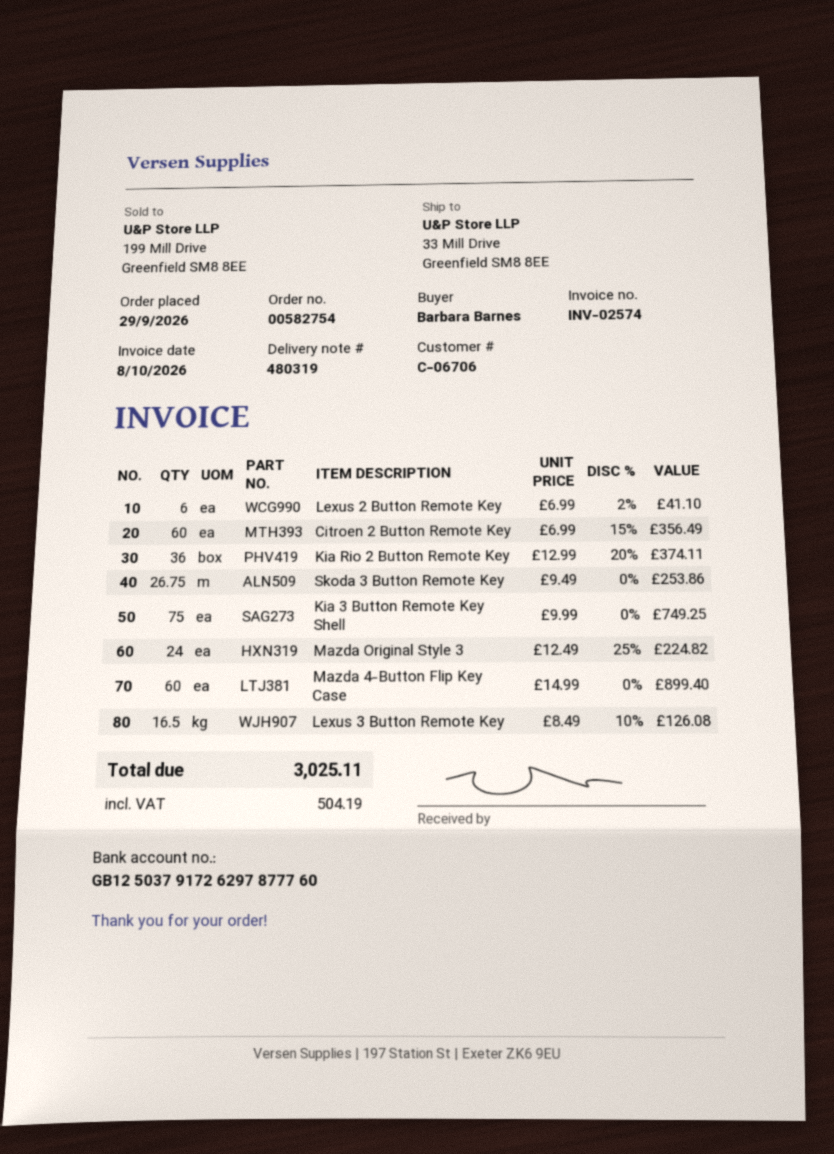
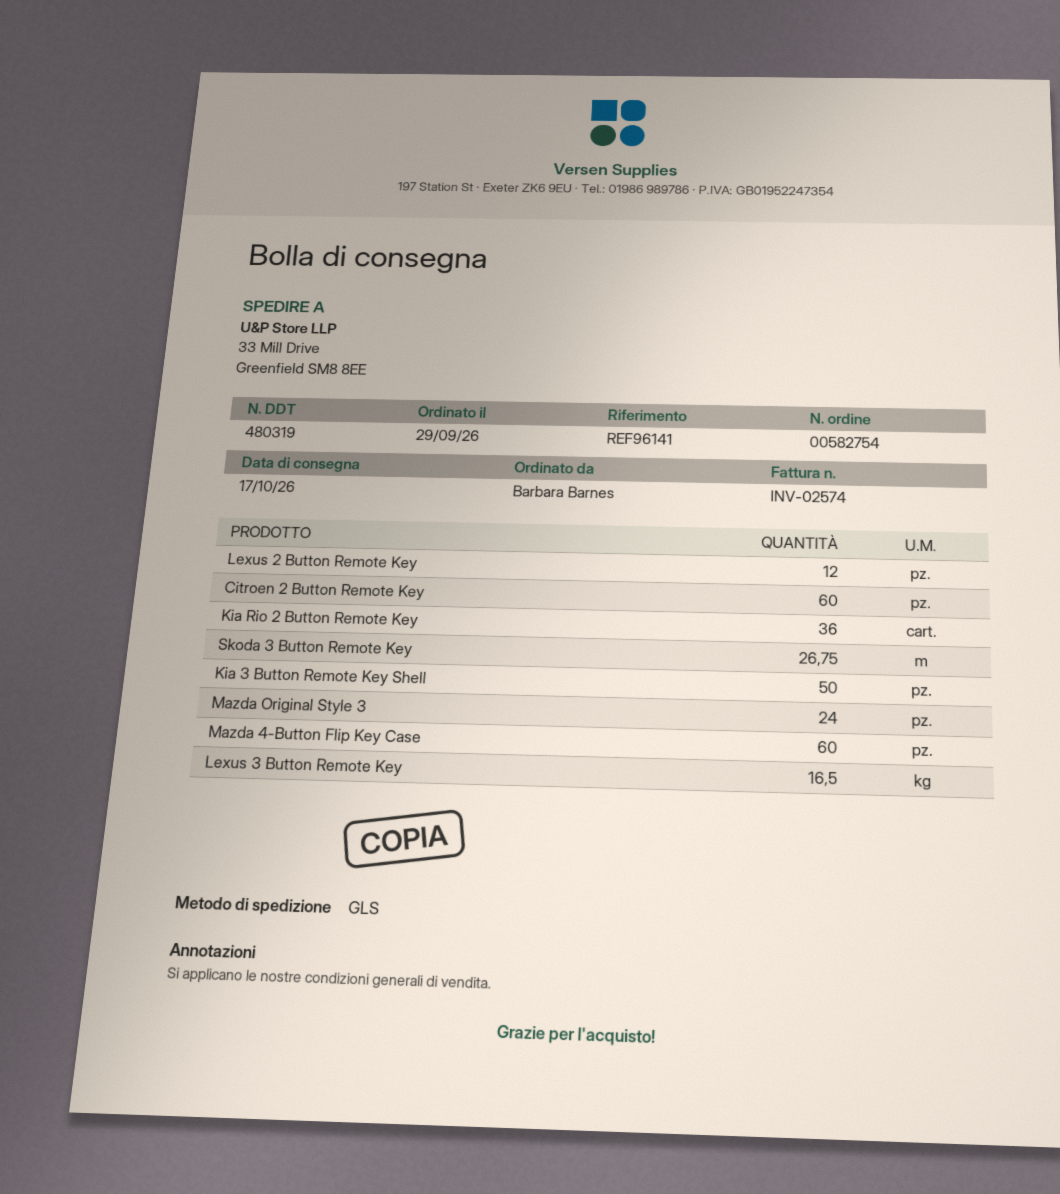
Lexus 2 Button Remote Key: 6 -> 12
Kia 3 Button Remote Key Shell: 75 -> 50

